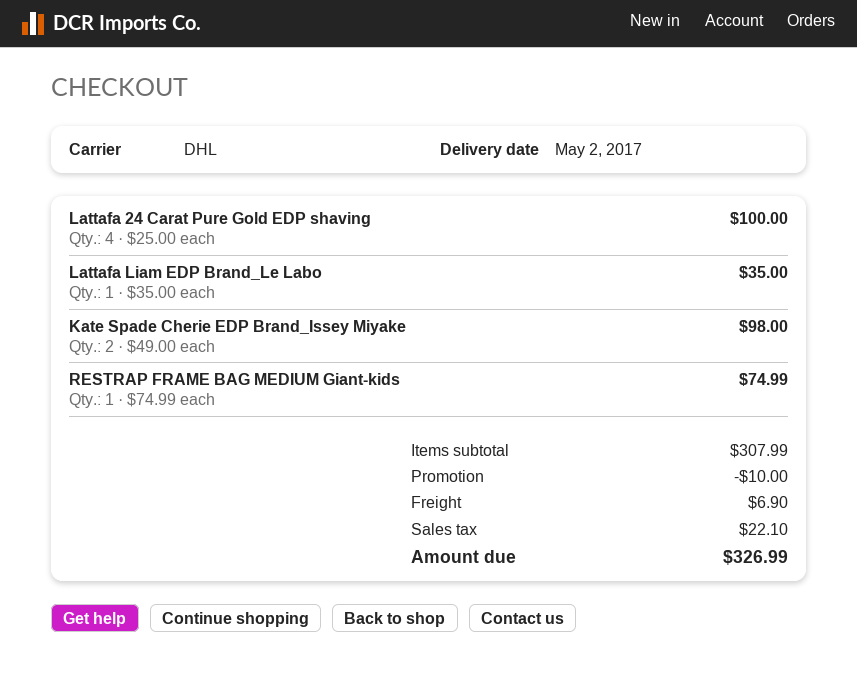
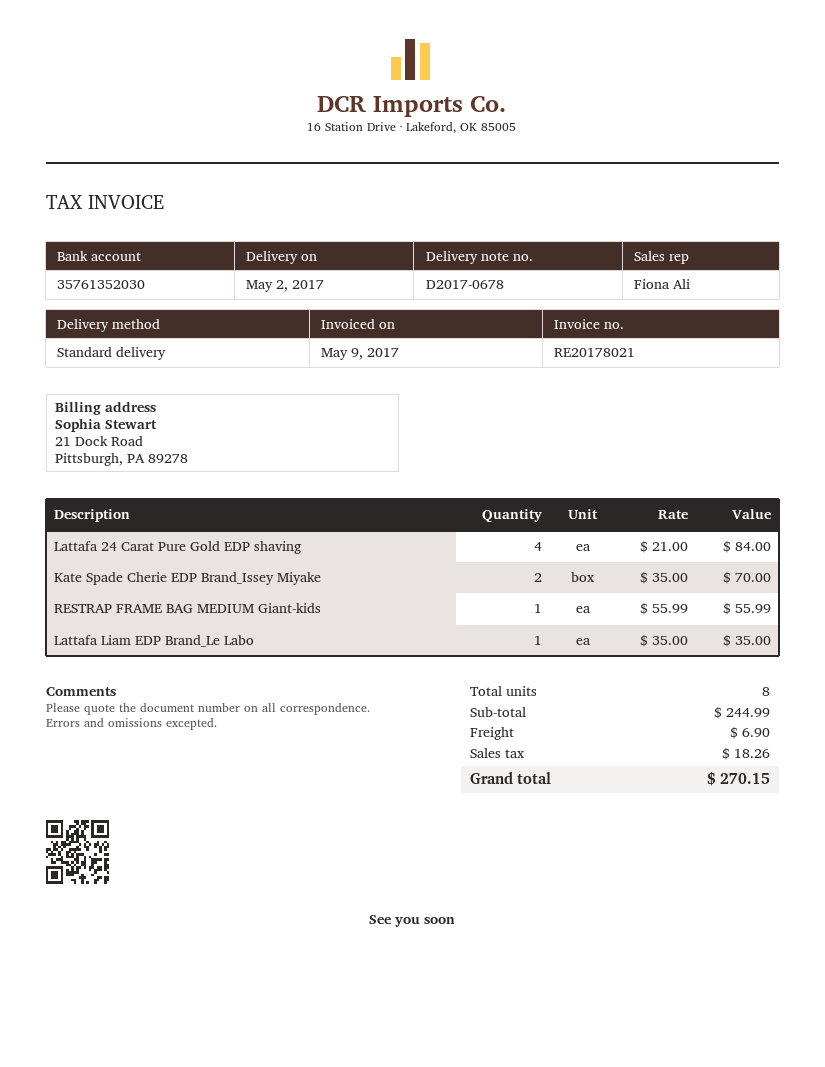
shipping method: DHL -> standard
Lattafa 24 Carat Pure Gold EDP shaving: 4 x 25.00 = 100.00 -> 4 x 21.00 = 84.00
Kate Spade Cherie EDP Brand_Issey Miyake: 2 x 49.00 = 98.00 -> 2 x 35.00 = 70.00
RESTRAP FRAME BAG MEDIUM Giant-kids: 1 x 74.99 = 74.99 -> 1 x 55.99 = 55.99
subtotal: 307.99 -> 244.99
discount: 10.00 -> none
tax: 22.10 -> 18.26
total: 326.99 -> 270.15

